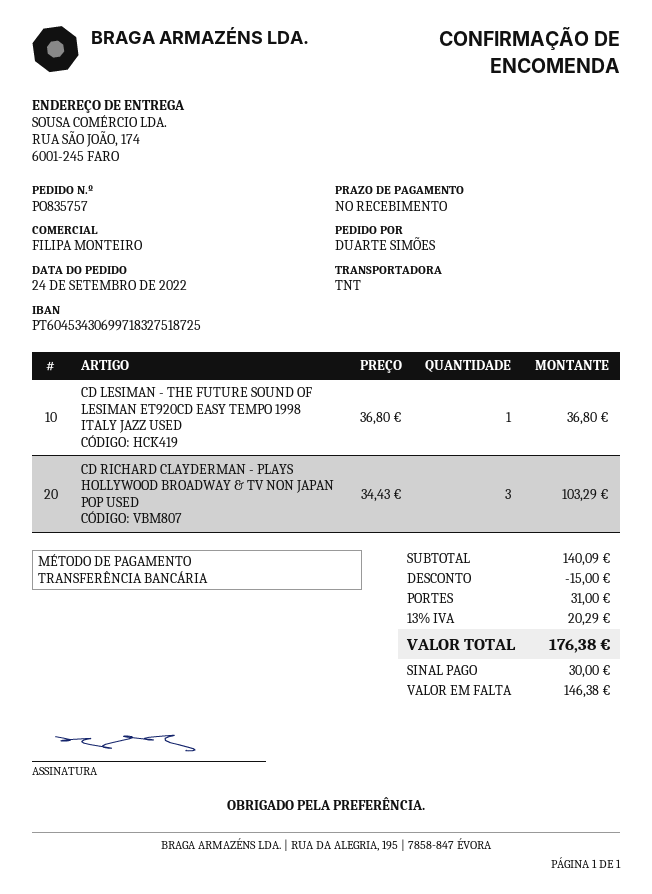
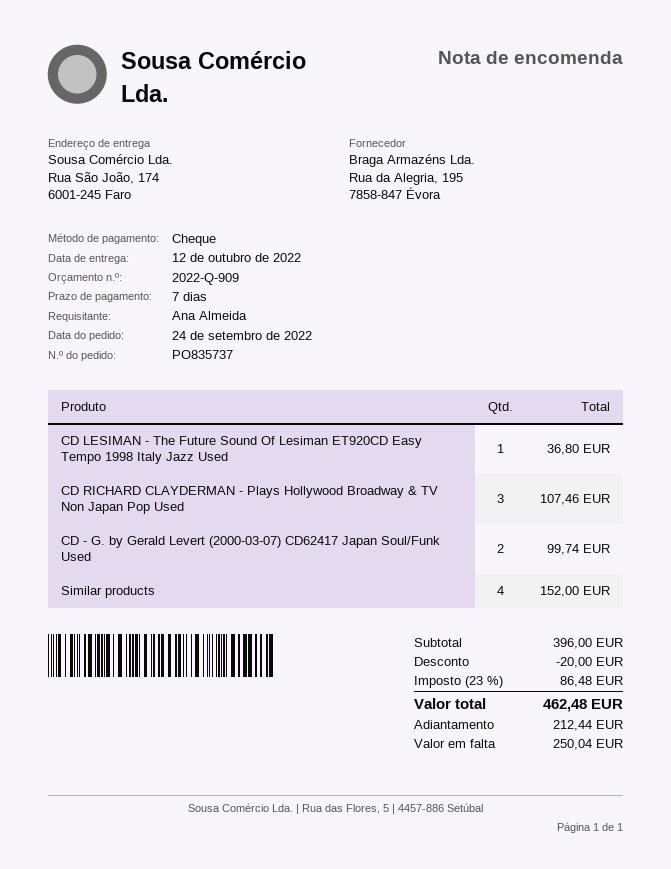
order number: PO835757 -> PO835737
payment terms: on receipt -> 7 days
ordered by: DUARTE SIMÕES -> Ana Almeida
payment method: bank transfer -> cheque
CD RICHARD CLAYDERMAN - PLAYS HOLLYWOOD BROADWAY & TV NON JAPAN POP USED: 3 for 103.29 -> 3 for 107.46
CD - G. by Gerald Levert (2000-03-07) CD62417 Japan Soul/Funk Used: none -> 2 for 99.74
Similar products: none -> 4 for 152.00
subtotal: 140.09 -> 396.00
discount: 15.00 -> 20.00
shipping: 31.00 -> none
tax: 13% = 20.29 -> 23% = 86.48
total: 176.38 -> 462.48
deposit: 30.00 -> 212.44
balance: 146.38 -> 250.04

